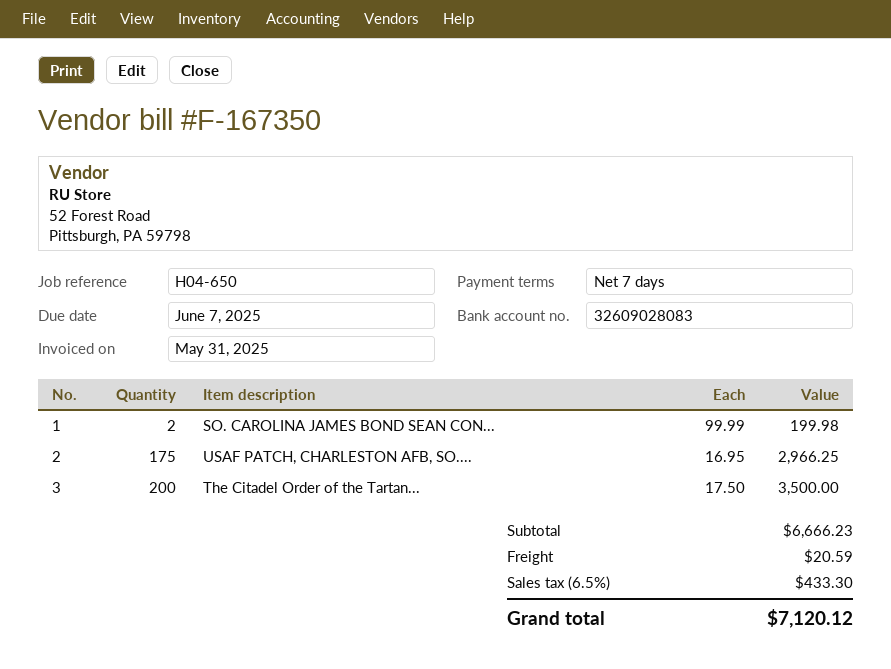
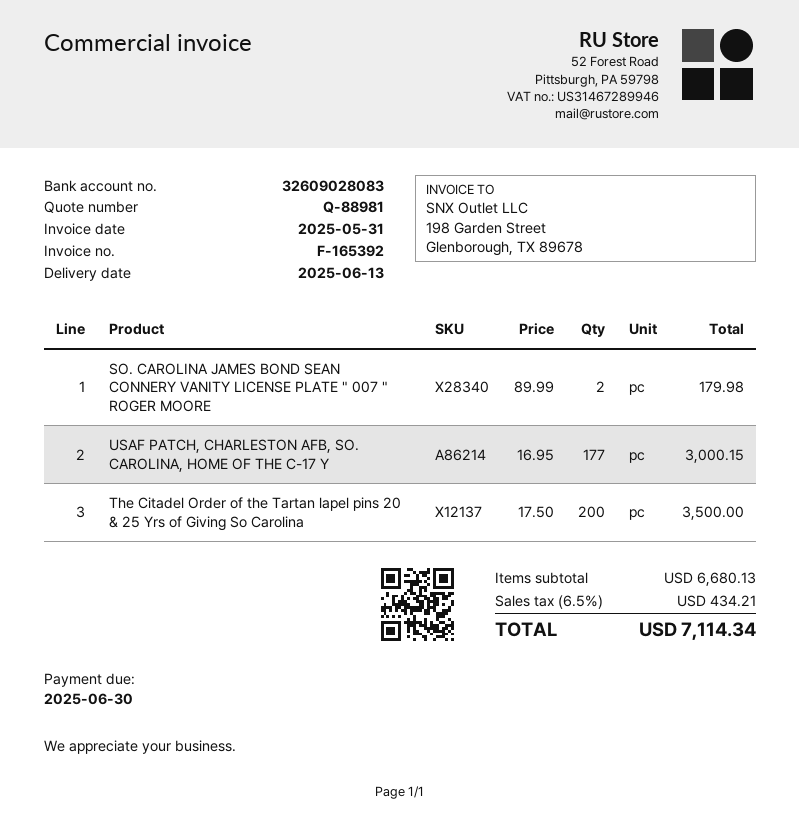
invoice number: F-167350 -> F-165392
due date: 2025-06-07 -> 2025-06-30
SO. CAROLINA JAMES BOND SEAN CON...: 2 x 99.99 = 199.98 -> 2 x 89.99 = 179.98
USAF PATCH, CHARLESTON AFB, SO....: 175 x 16.95 = 2966.25 -> 177 x 16.95 = 3000.15
subtotal: 6666.23 -> 6680.13
shipping: 20.59 -> none
tax: 6.5% = 433.30 -> 6.5% = 434.21
total: 7120.12 -> 7114.34

